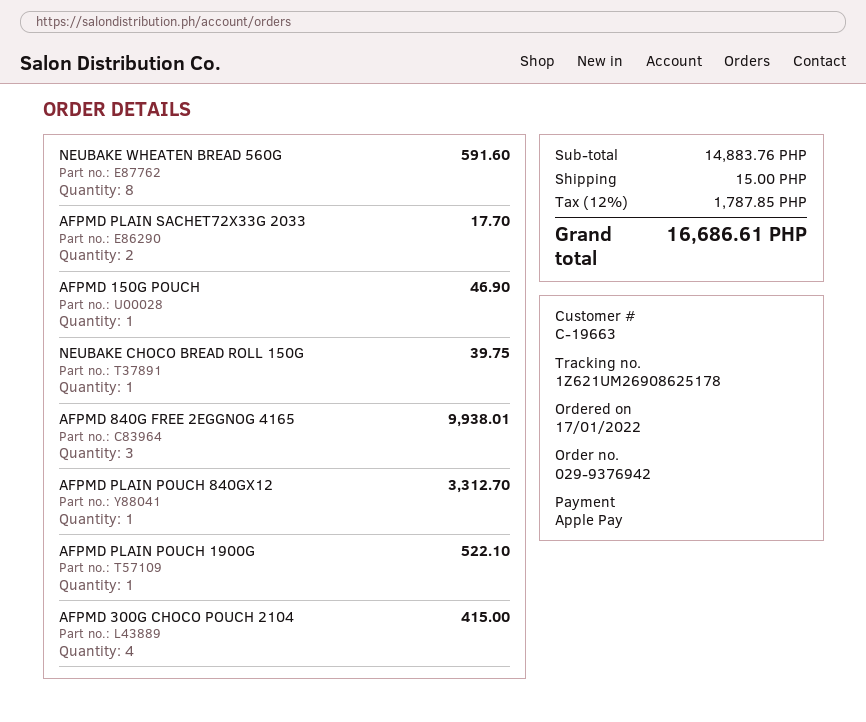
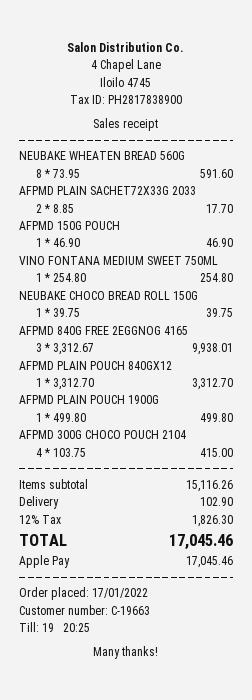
AFPMD PLAIN POUCH 1900G: 1 for 522.10 -> 1 for 499.80
VINO FONTANA MEDIUM SWEET 750ML: none -> 1 for 254.80
subtotal: 14883.76 -> 15116.26
shipping: 15.00 -> 102.90
tax: 12% = 1787.85 -> 12% = 1826.30
total: 16686.61 -> 17045.46

